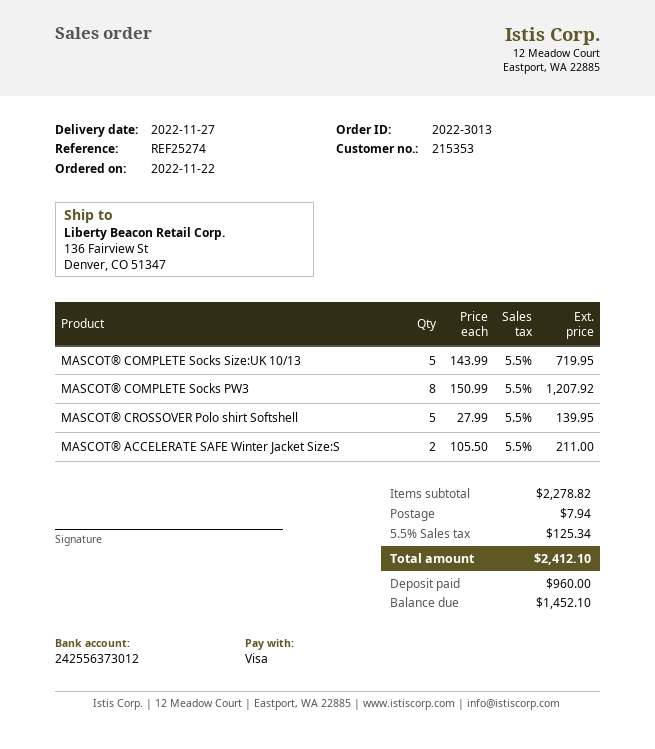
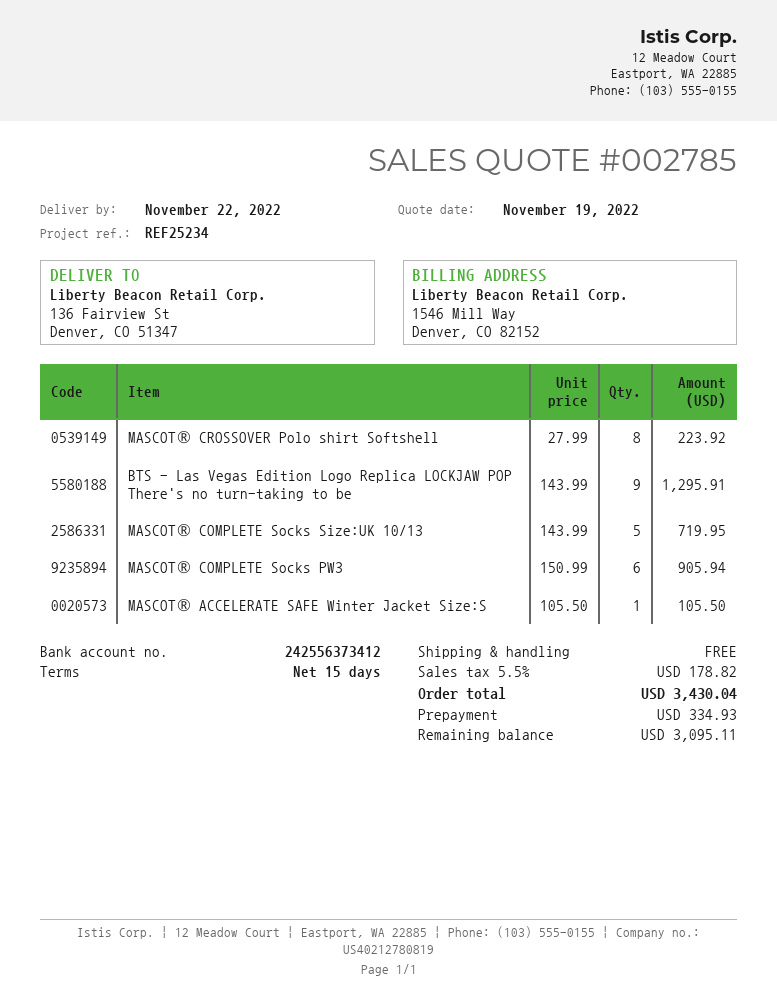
delivery date: 2022-11-27 -> 2022-11-22
reference: REF25274 -> REF25234
bank account: 242556373012 -> 242556373412
MASCOT® COMPLETE Socks PW3: 8 x 150.99 = 1207.92 -> 6 x 150.99 = 905.94
MASCOT® CROSSOVER Polo shirt Softshell: 5 x 27.99 = 139.95 -> 8 x 27.99 = 223.92
MASCOT® ACCELERATE SAFE Winter Jacket Size:S: 2 x 105.50 = 211.00 -> 1 x 105.50 = 105.50
BTS - Las Vegas Edition Logo Replica LOCKJAW POP There's no turn-taking to be: none -> 9 x 143.99 = 1295.91
shipping: 7.94 -> 0.00
tax: 5.5% = 125.34 -> 5.5% = 178.82
total: 2412.10 -> 3430.04
deposit: 960.00 -> 334.93
balance: 1452.10 -> 3095.11

